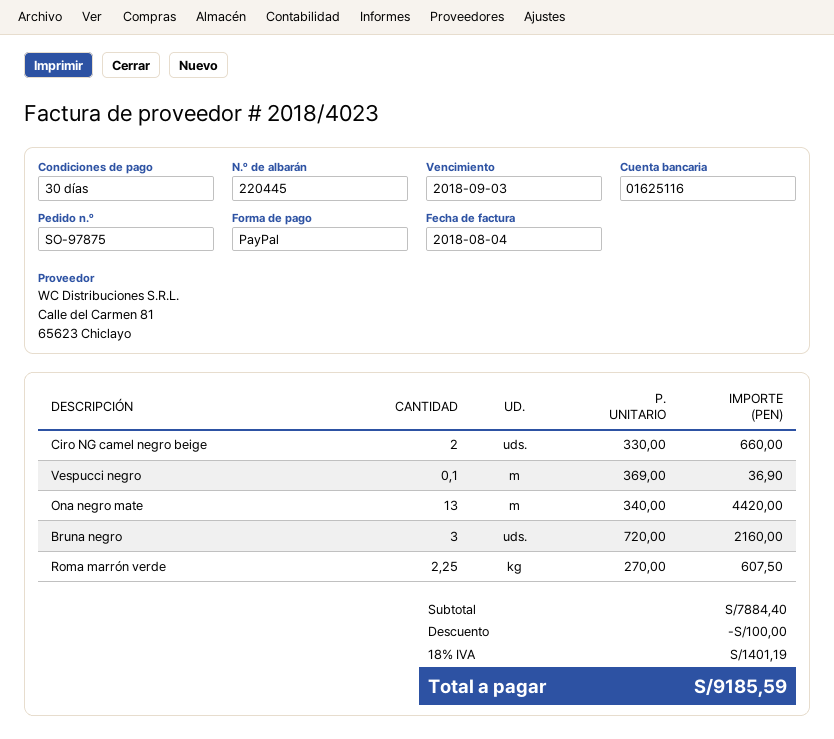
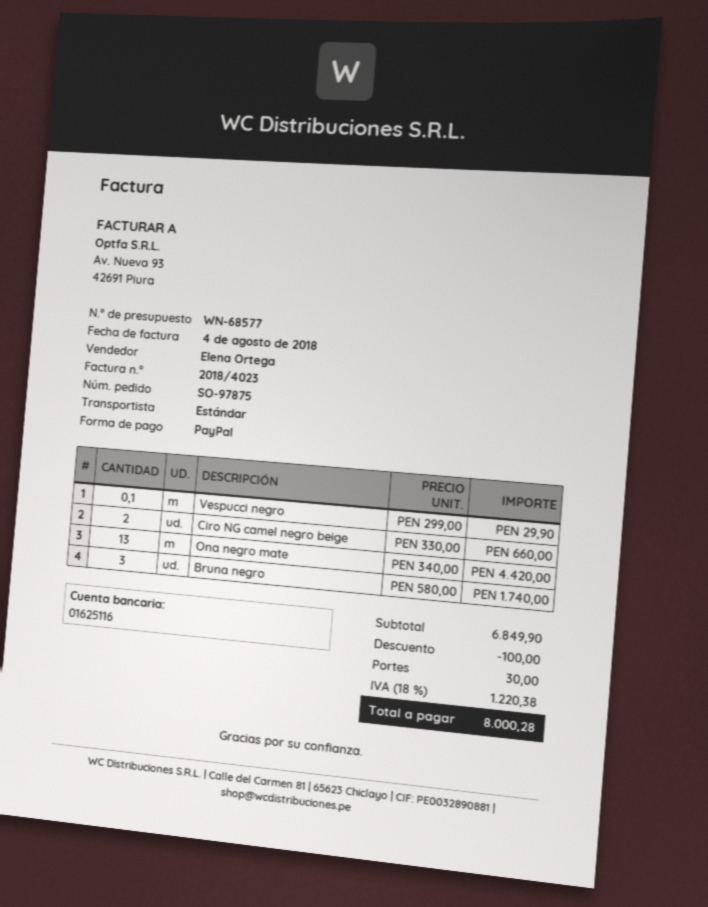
Vespucci negro: 0.1 x 369.00 = 36.90 -> 0.1 x 299.00 = 29.90
Bruna negro: 3 x 720.00 = 2160.00 -> 3 x 580.00 = 1740.00
Roma marrón verde: 2.25 x 270.00 = 607.50 -> none
subtotal: 7884.40 -> 6849.90
shipping: none -> 30.00
tax: 18% = 1401.19 -> 18% = 1220.38
total: 9185.59 -> 8000.28

